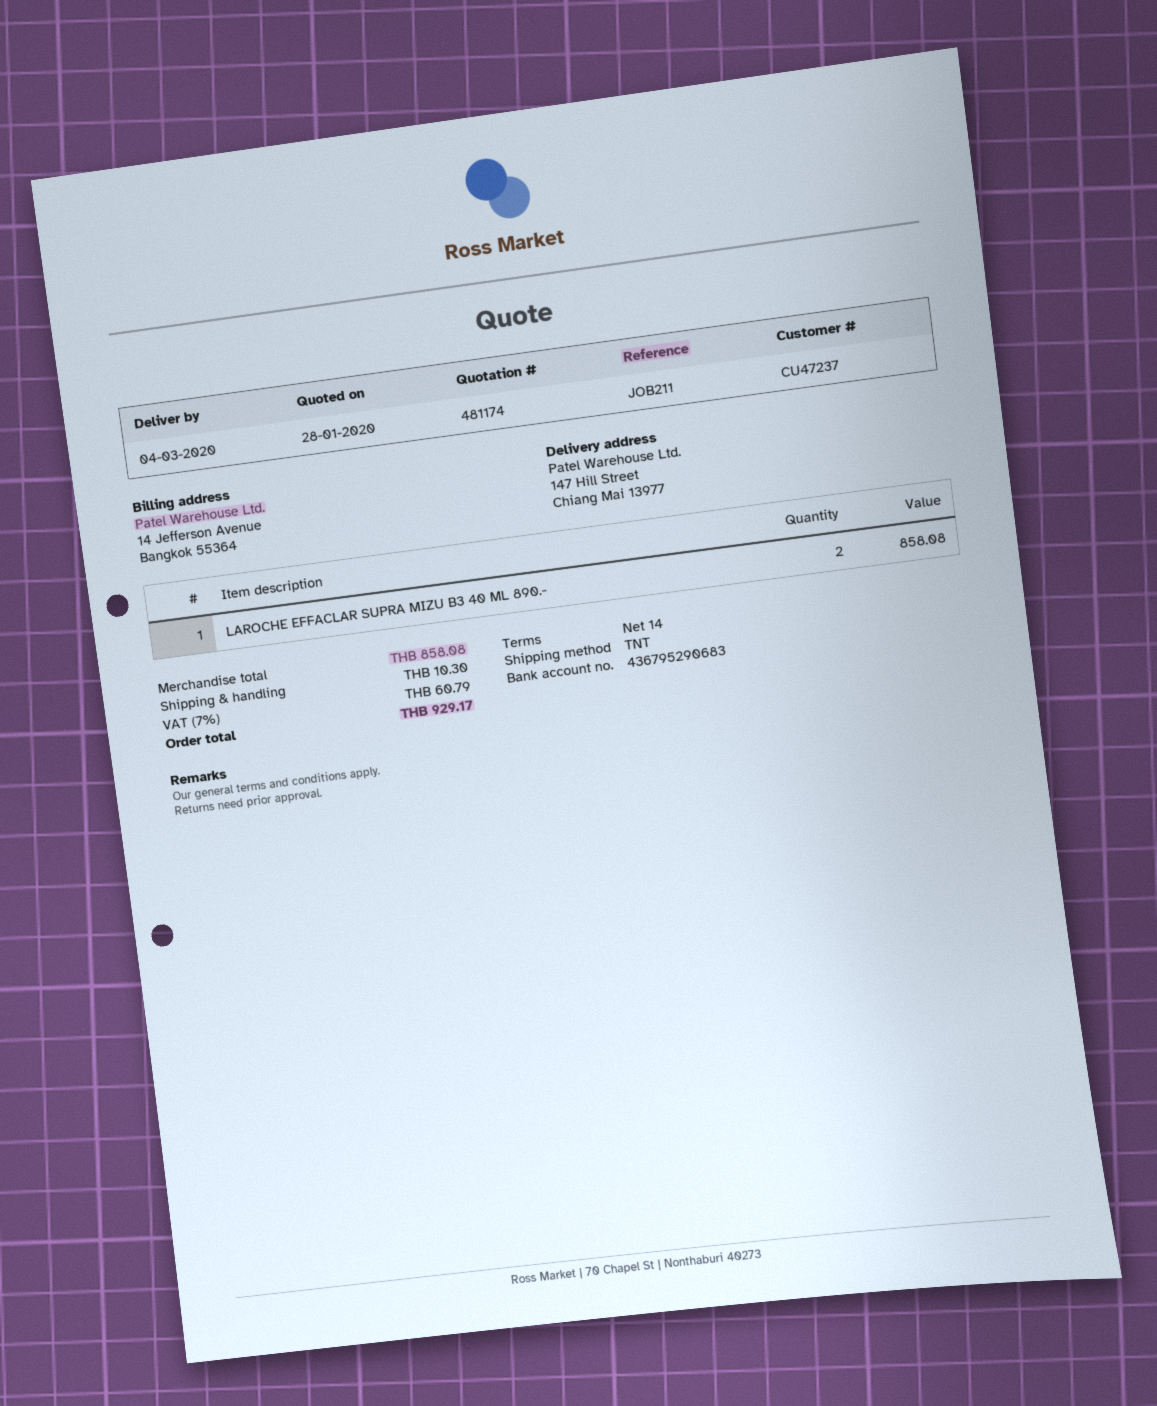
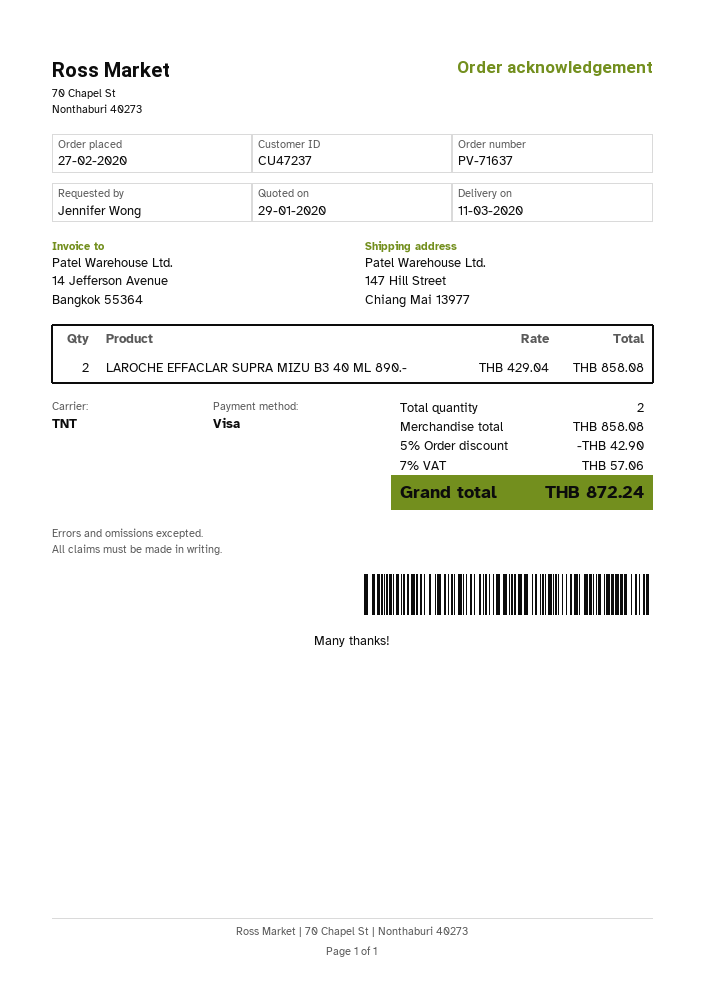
quote date: 2020-01-28 -> 2020-01-29
delivery date: 2020-03-04 -> 2020-03-11
discount: none -> 5% = 42.90
shipping: 10.30 -> none
tax: 7% = 60.79 -> 7% = 57.06
total: 929.17 -> 872.24

